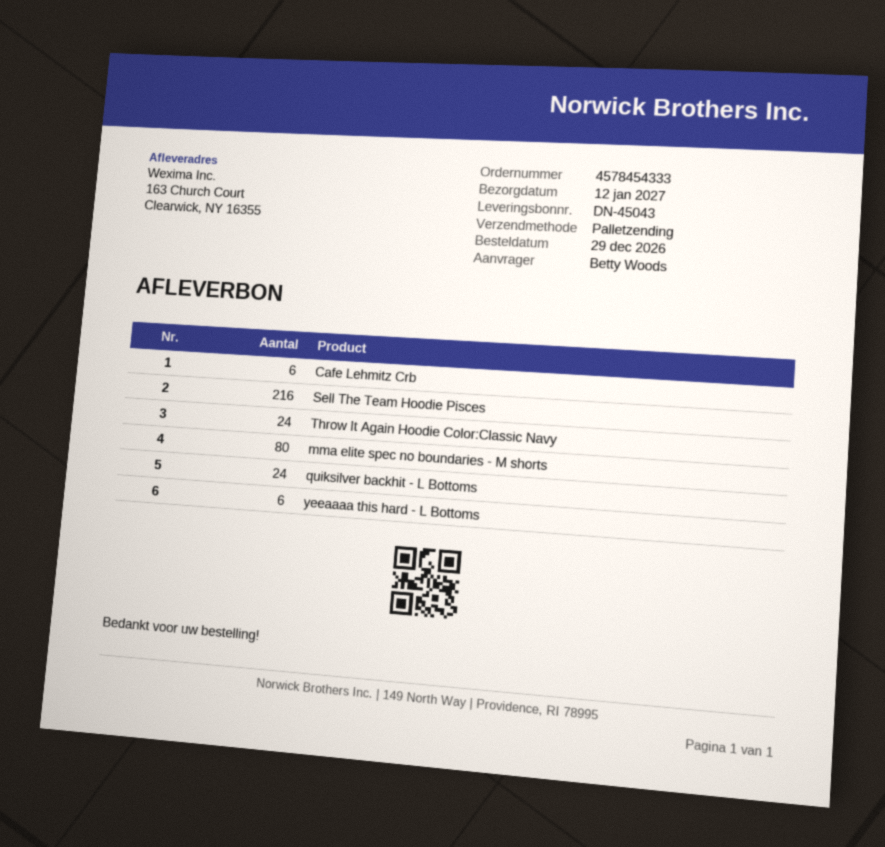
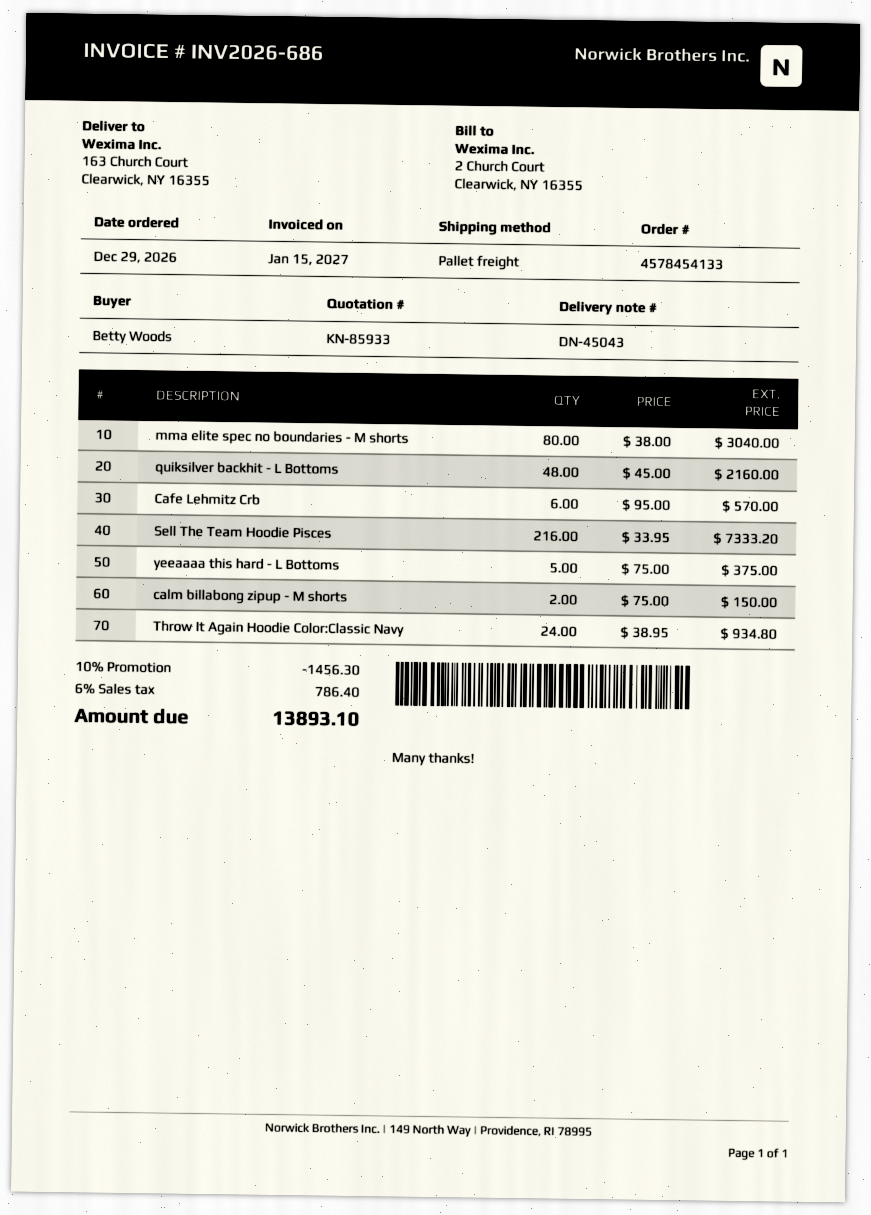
order number: 4578454333 -> 4578454133
quiksilver backhit - L Bottoms: 24 -> 48
yeeaaaa this hard - L Bottoms: 6 -> 5
calm billabong zipup - M shorts: none -> 2

